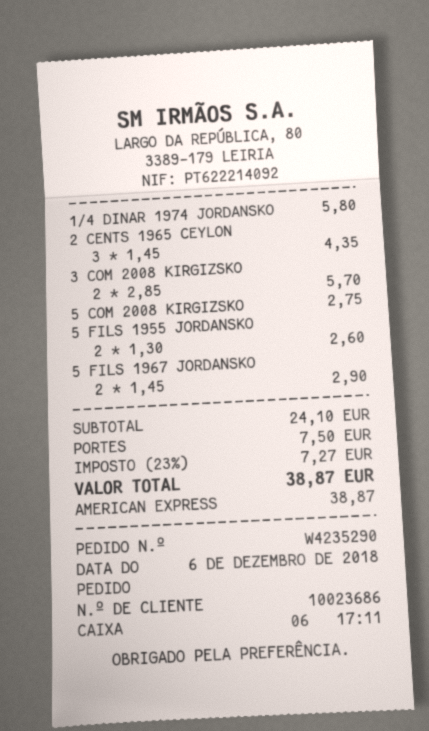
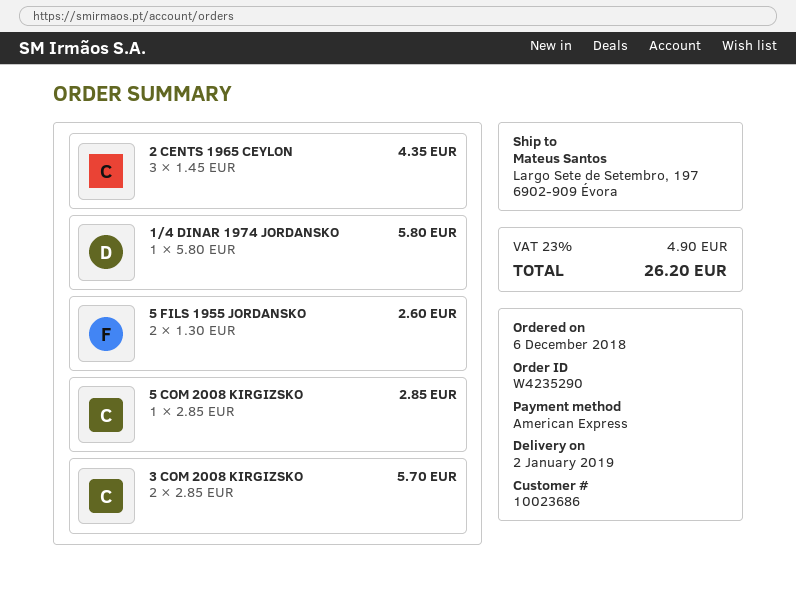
5 COM 2008 KIRGIZSKO: 1 x 2.75 = 2.75 -> 1 x 2.85 = 2.85
5 FILS 1967 JORDANSKO: 2 x 1.45 = 2.90 -> none
shipping: 7.50 -> none
tax: 23% = 7.27 -> 23% = 4.90
total: 38.87 -> 26.20

